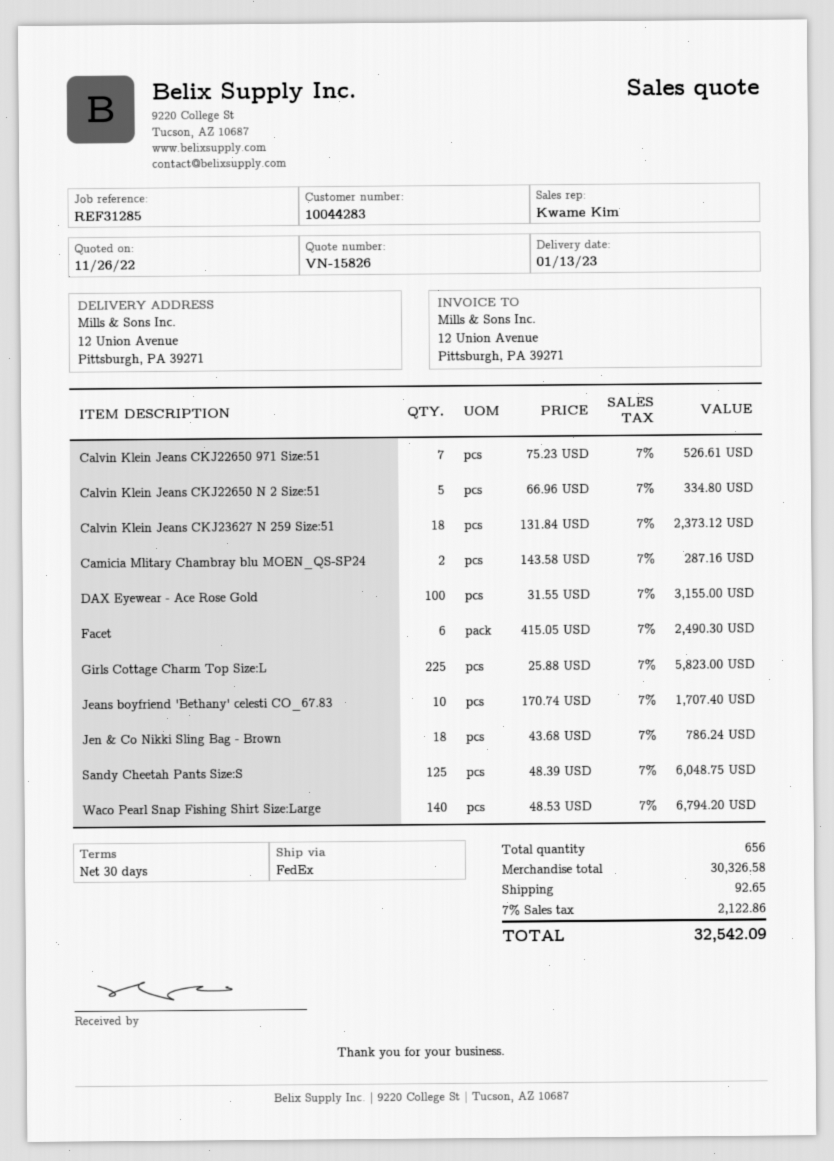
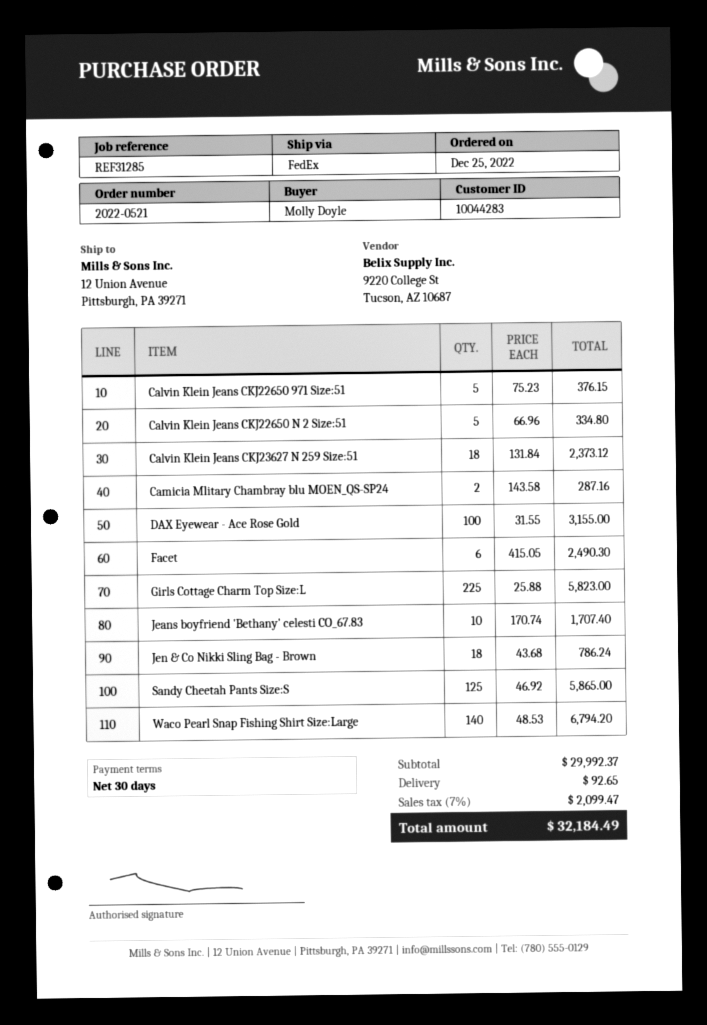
Calvin Klein Jeans CKJ22650 971 Size:51: 7 x 75.23 = 526.61 -> 5 x 75.23 = 376.15
Sandy Cheetah Pants Size:S: 125 x 48.39 = 6048.75 -> 125 x 46.92 = 5865.00
subtotal: 30326.58 -> 29992.37
tax: 7% = 2122.86 -> 7% = 2099.47
total: 32542.09 -> 32184.49

